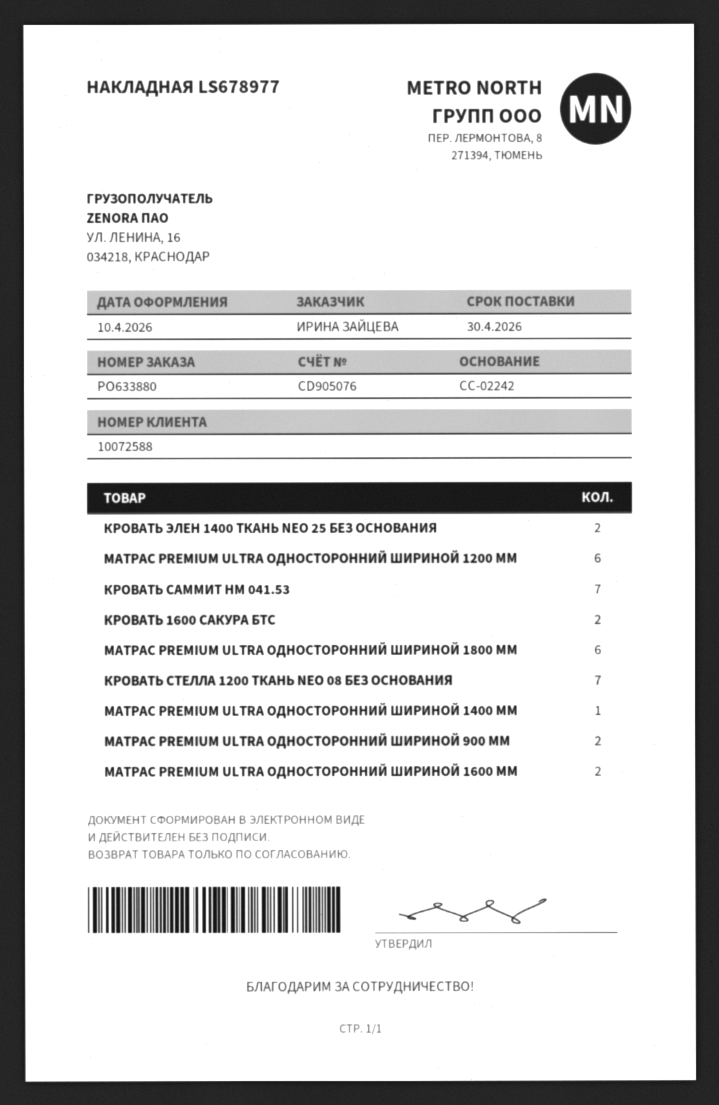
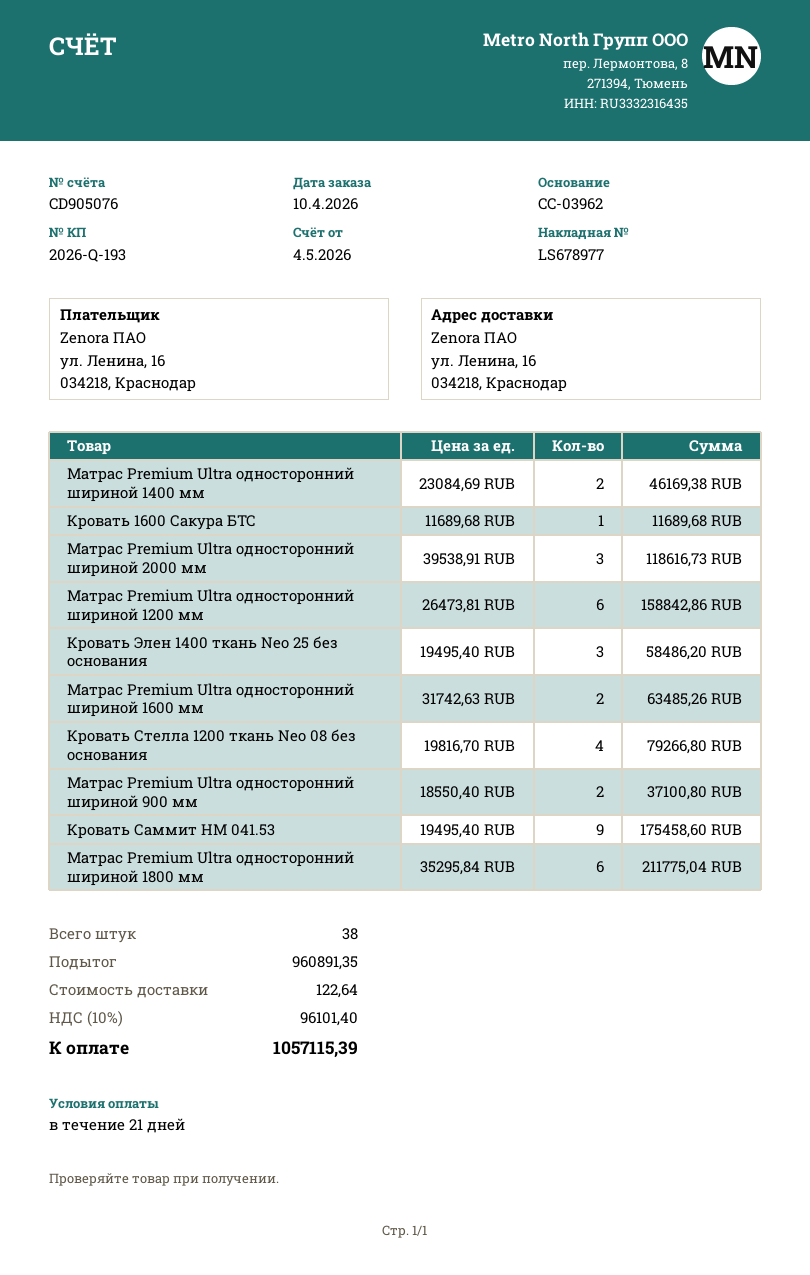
reference: CC-02242 -> CC-03962
КРОВАТЬ ЭЛЕН 1400 ТКАНЬ NEO 25 БЕЗ ОСНОВАНИЯ: 2 -> 3
КРОВАТЬ САММИТ НМ 041.53: 7 -> 9
КРОВАТЬ 1600 САКУРА БТС: 2 -> 1
КРОВАТЬ СТЕЛЛА 1200 ТКАНЬ NEO 08 БЕЗ ОСНОВАНИЯ: 7 -> 4
МАТРАС PREMIUM ULTRA ОДНОСТОРОННИЙ ШИРИНОЙ 1400 ММ: 1 -> 2
Матрас Premium Ultra односторонний шириной 2000 мм: none -> 3

